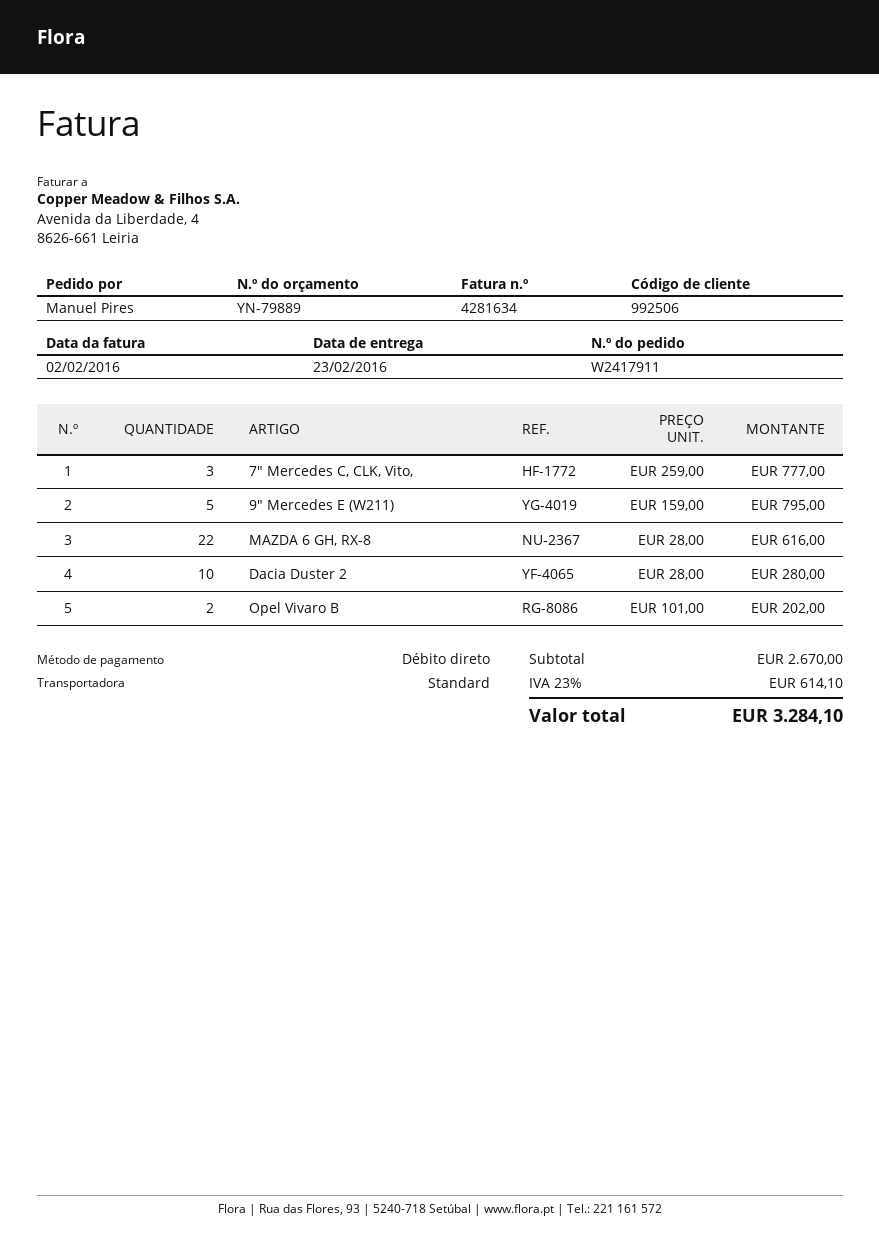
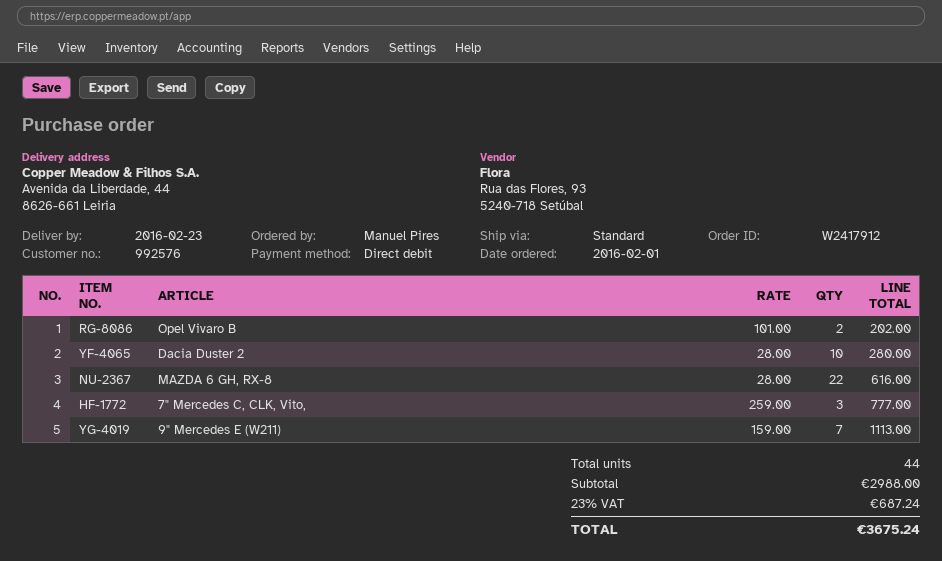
order number: W2417911 -> W2417912
customer number: 992506 -> 992576
9" Mercedes E (W211): 5 x 159.00 = 795.00 -> 7 x 159.00 = 1113.00
subtotal: 2670.00 -> 2988.00
tax: 23% = 614.10 -> 23% = 687.24
total: 3284.10 -> 3675.24

